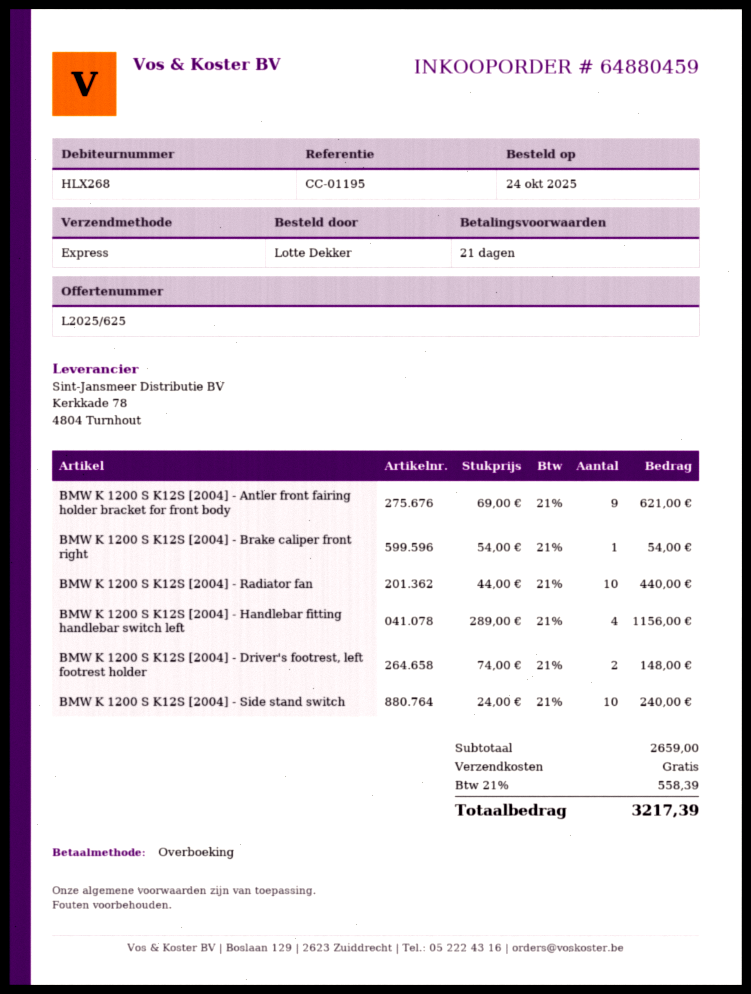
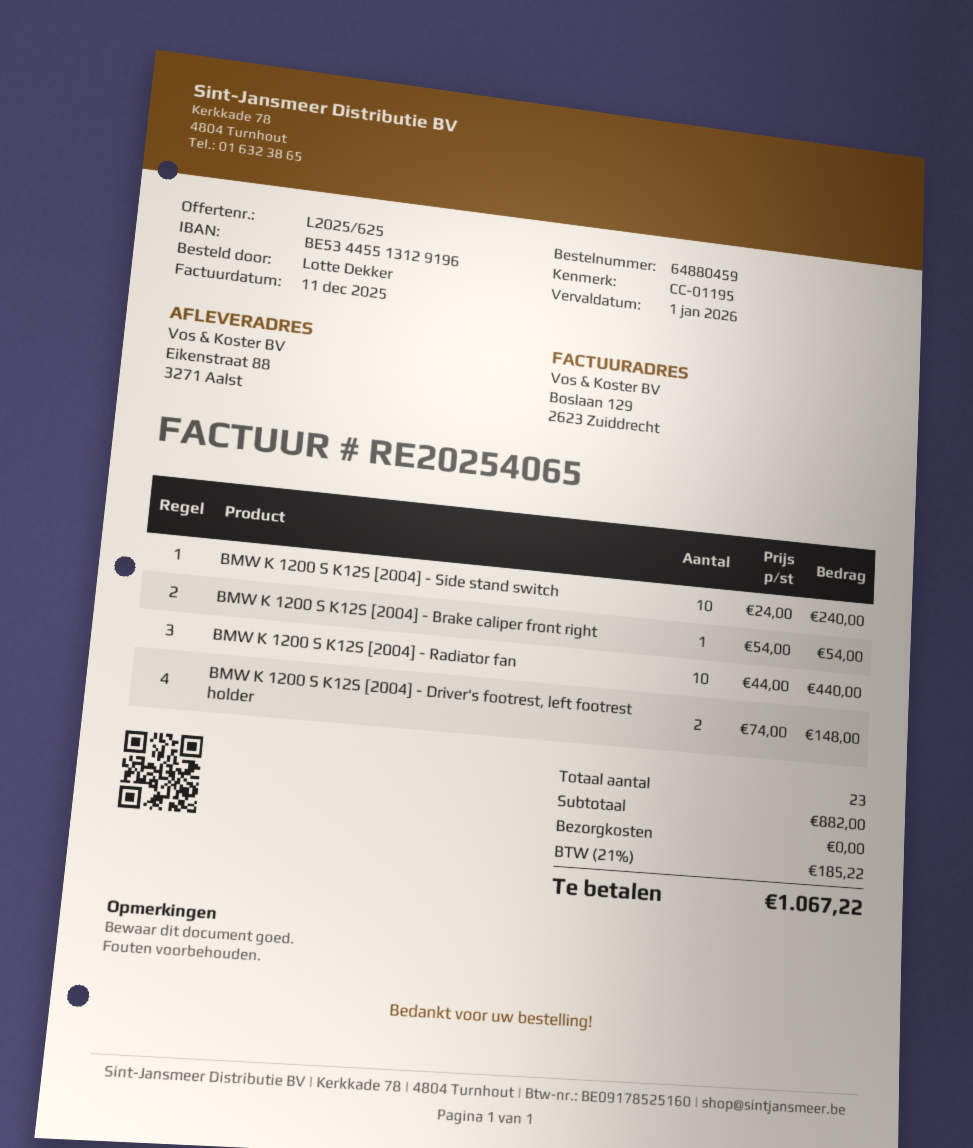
BMW K 1200 S K12S [2004] - Antler front fairing holder bracket for front body: 9 x 69.00 = 621.00 -> none
BMW K 1200 S K12S [2004] - Handlebar fitting handlebar switch left: 4 x 289.00 = 1156.00 -> none
subtotal: 2659.00 -> 882.00
tax: 21% = 558.39 -> 21% = 185.22
total: 3217.39 -> 1067.22

